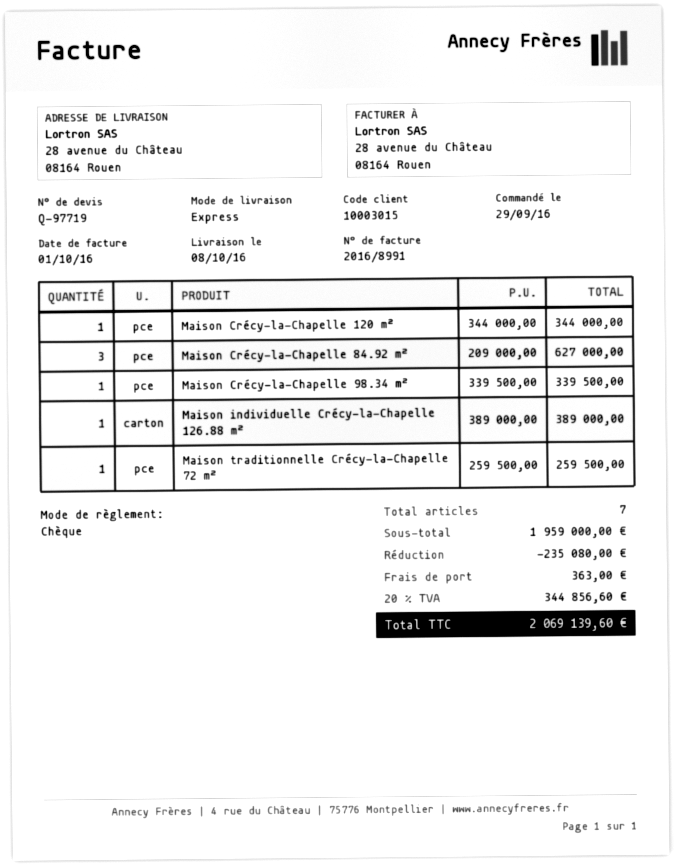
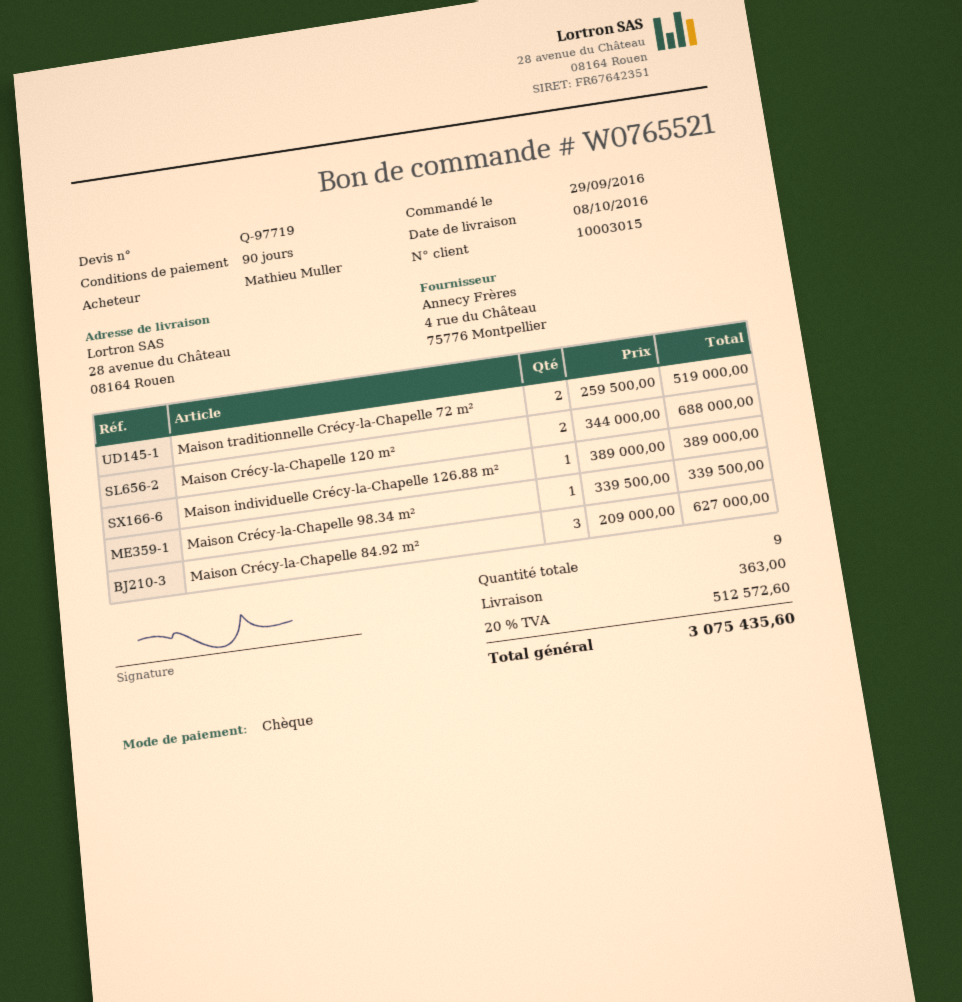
Maison Crécy-la-Chapelle 120 m²: 1 x 344000.00 = 344000.00 -> 2 x 344000.00 = 688000.00
Maison traditionnelle Crécy-la-Chapelle 72 m²: 1 x 259500.00 = 259500.00 -> 2 x 259500.00 = 519000.00
total quantity: 7 -> 9
discount: 235080.00 -> none
tax: 20% = 344856.60 -> 20% = 512572.60
total: 2069139.60 -> 3075435.60

